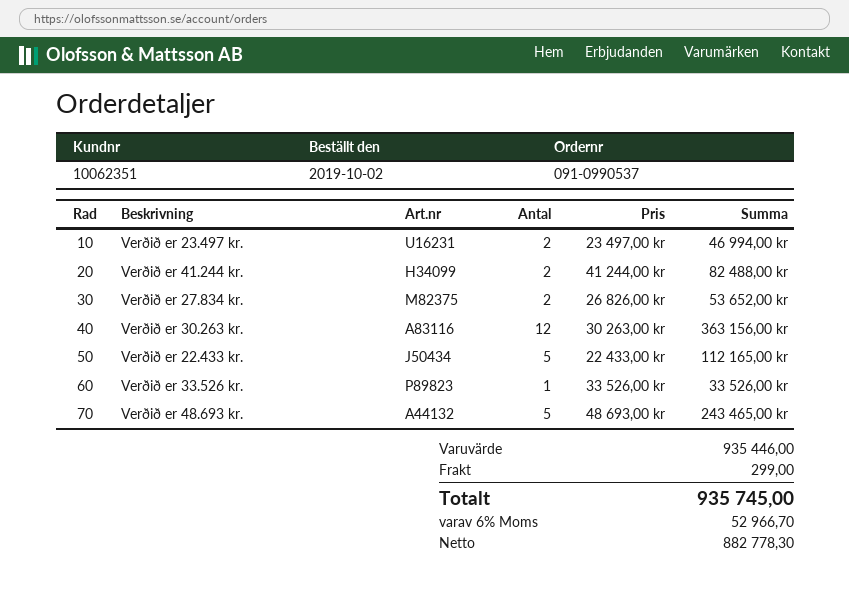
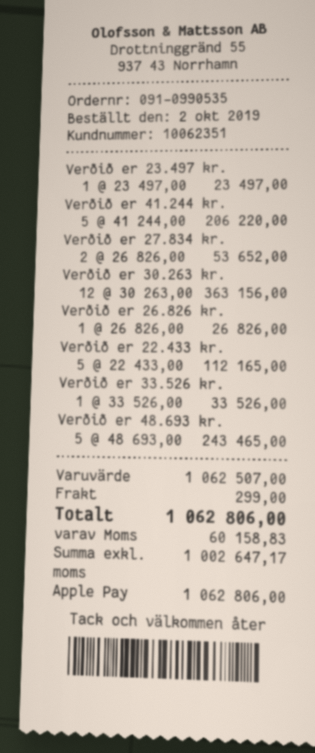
order number: 091-0990537 -> 091-0990535
Verðið er 23.497 kr.: 2 x 23497.00 = 46994.00 -> 1 x 23497.00 = 23497.00
Verðið er 41.244 kr.: 2 x 41244.00 = 82488.00 -> 5 x 41244.00 = 206220.00
Verðið er 26.826 kr.: none -> 1 x 26826.00 = 26826.00
subtotal: 935446.00 -> 1062507.00
net: 882778.30 -> 1002647.17
tax: 52966.70 -> 60158.83
total: 935745.00 -> 1062806.00

